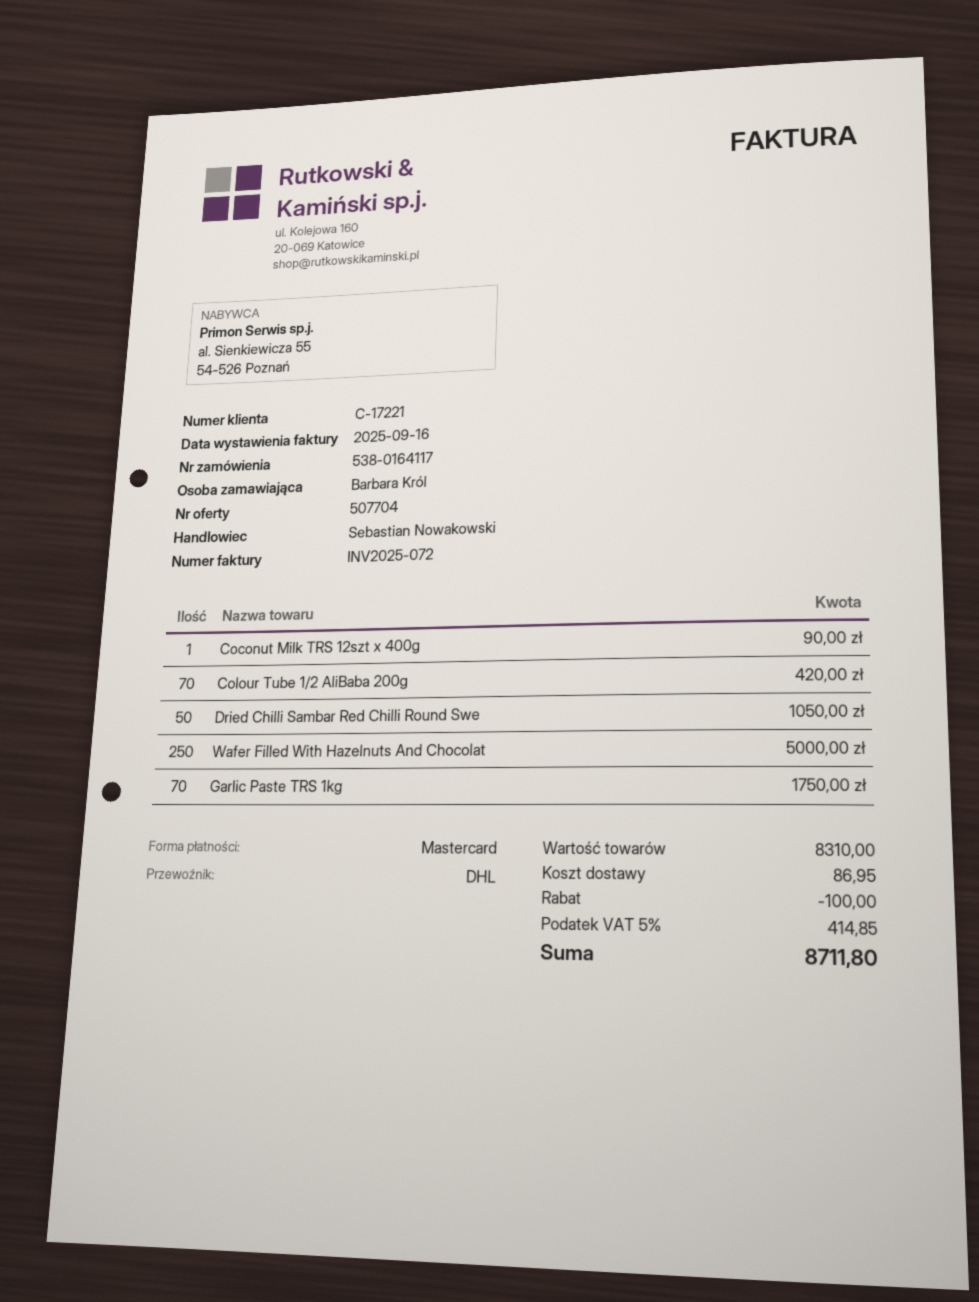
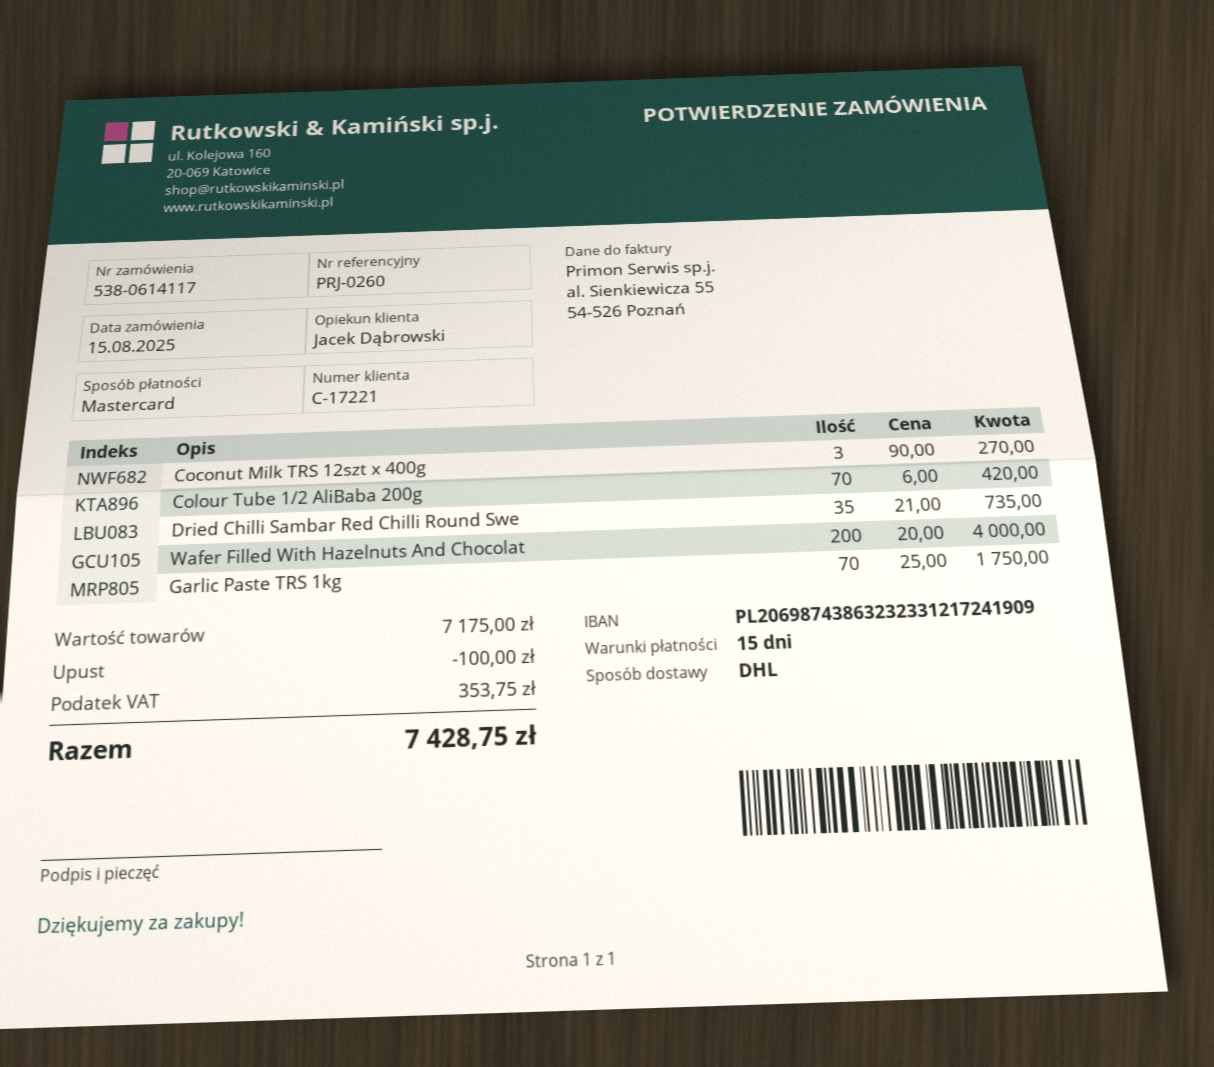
order number: 538-0164117 -> 538-0614117
sales rep: Sebastian Nowakowski -> Jacek Dąbrowski
Coconut Milk TRS 12szt x 400g: 1 for 90.00 -> 3 for 270.00
Dried Chilli Sambar Red Chilli Round Swe: 50 for 1050.00 -> 35 for 735.00
Wafer Filled With Hazelnuts And Chocolat: 250 for 5000.00 -> 200 for 4000.00
subtotal: 8310.00 -> 7175.00
shipping: 86.95 -> none
tax: 414.85 -> 353.75
total: 8711.80 -> 7428.75

